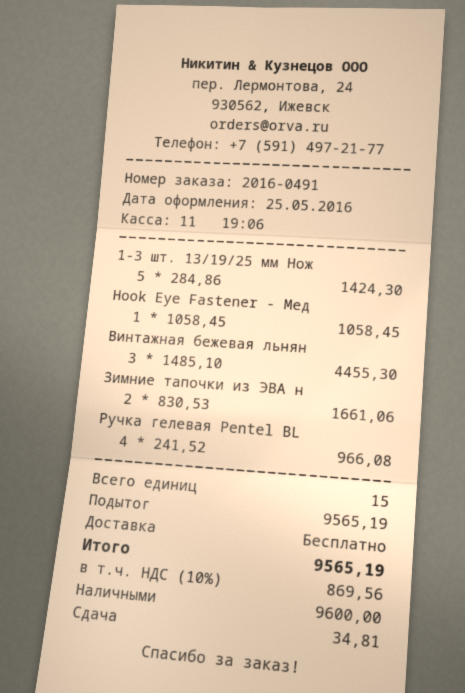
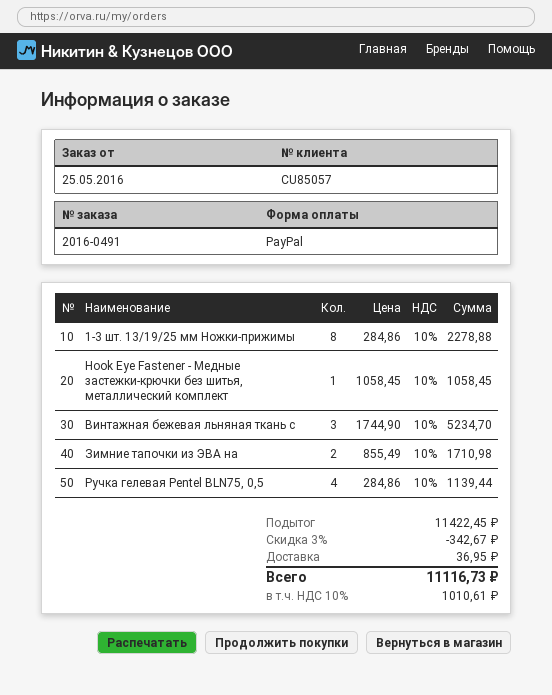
payment method: cash -> PayPal
1-3 шт. 13/19/25 мм Нож: 5 x 284.86 = 1424.30 -> 8 x 284.86 = 2278.88
Винтажная бежевая льнян: 3 x 1485.10 = 4455.30 -> 3 x 1744.90 = 5234.70
Зимние тапочки из ЭВА н: 2 x 830.53 = 1661.06 -> 2 x 855.49 = 1710.98
Ручка гелевая Pentel BL: 4 x 241.52 = 966.08 -> 4 x 284.86 = 1139.44
subtotal: 9565.19 -> 11422.45
discount: none -> 3% = 342.67
shipping: 0.00 -> 36.95
tax: 10% = 869.56 -> 10% = 1010.61
total: 9565.19 -> 11116.73

